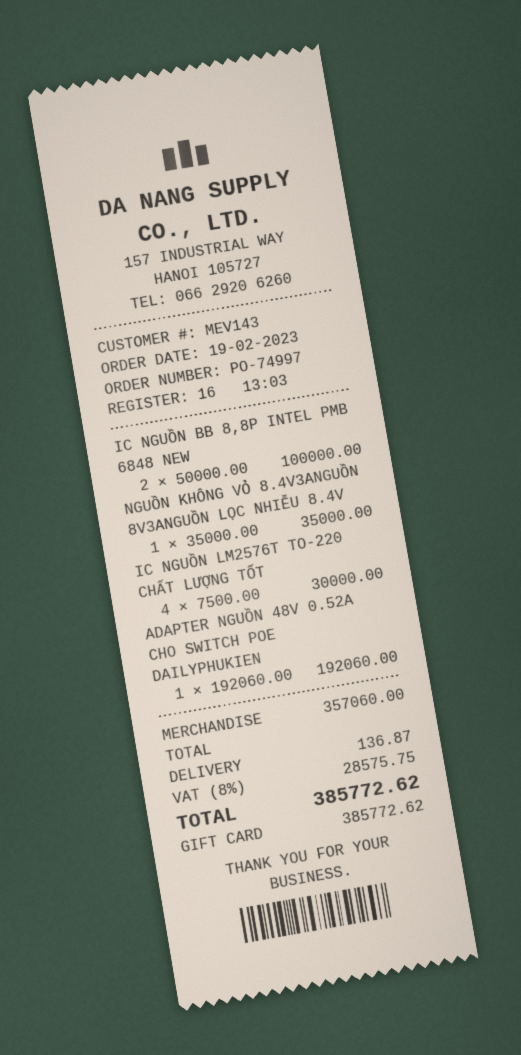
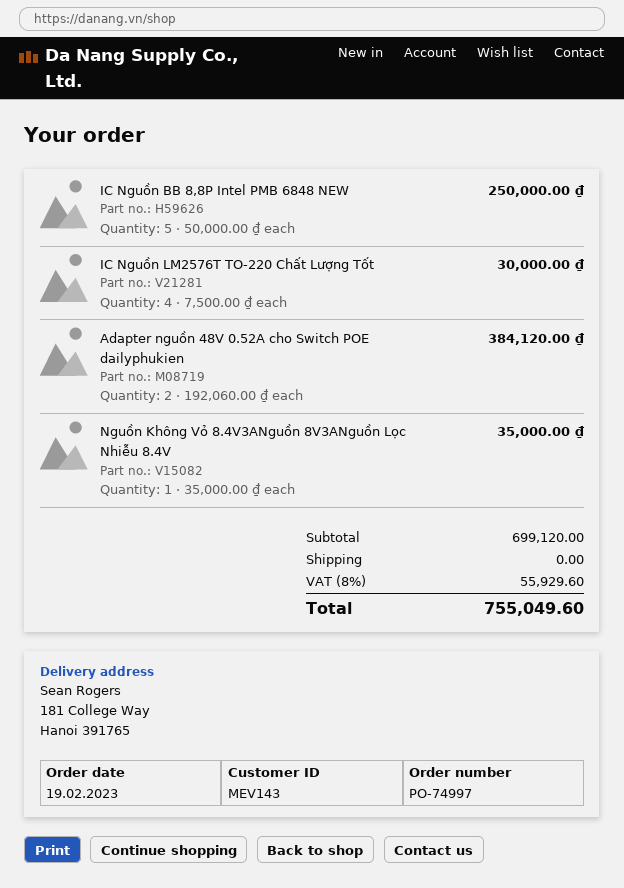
IC NGUỒN BB 8,8P INTEL PMB 6848 NEW: 2 x 50000.00 = 100000.00 -> 5 x 50000.00 = 250000.00
ADAPTER NGUỒN 48V 0.52A CHO SWITCH POE DAILYPHUKIEN: 1 x 192060.00 = 192060.00 -> 2 x 192060.00 = 384120.00
subtotal: 357060.00 -> 699120.00
shipping: 136.87 -> 0.00
tax: 8% = 28575.75 -> 8% = 55929.60
total: 385772.62 -> 755049.60

